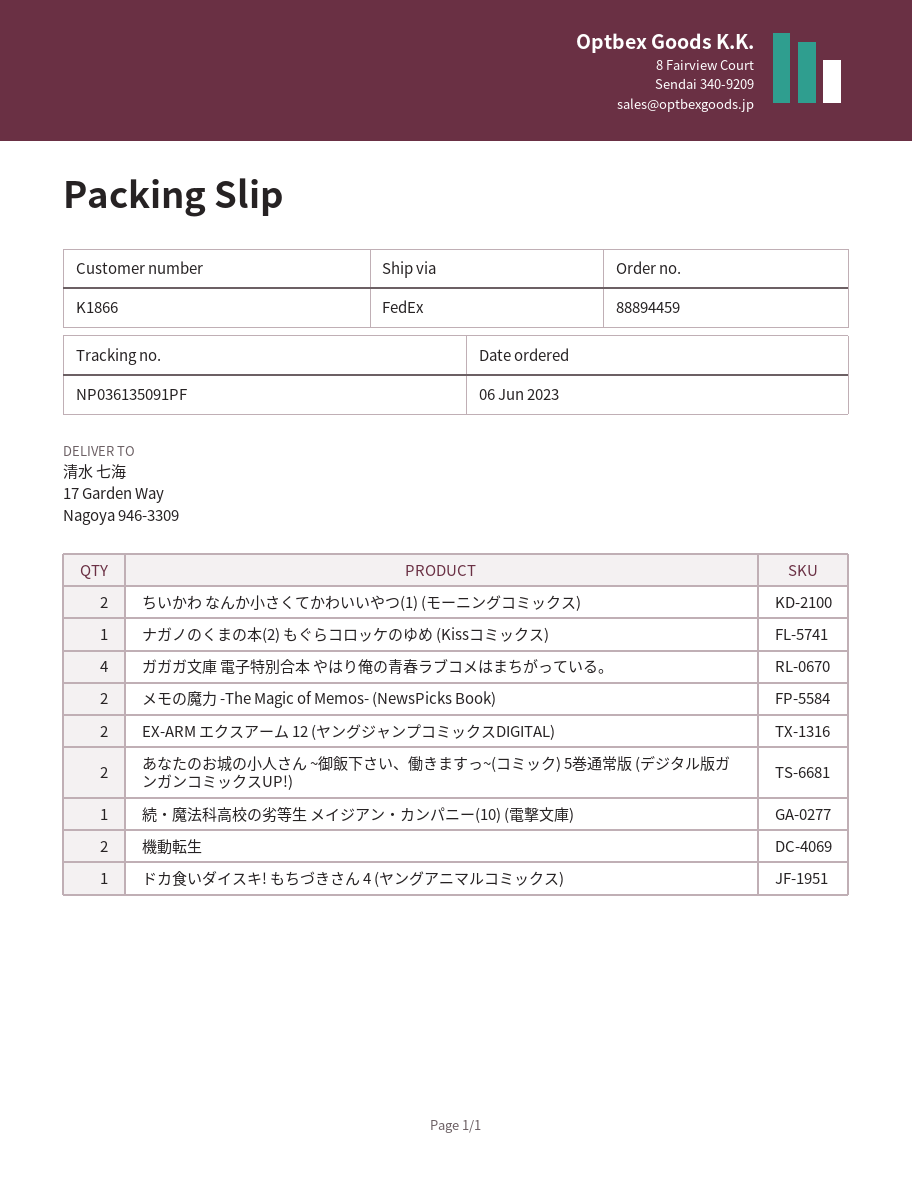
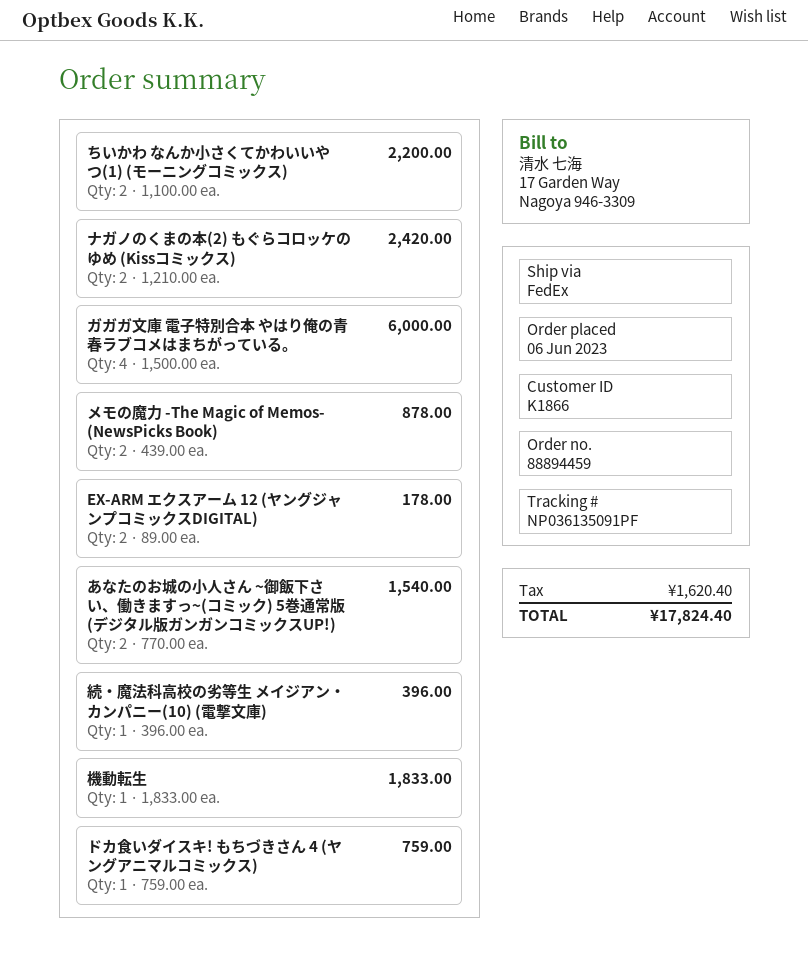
ナガノのくまの本(2) もぐらコロッケのゆめ (Kissコミックス): 1 -> 2
機動転生: 2 -> 1

